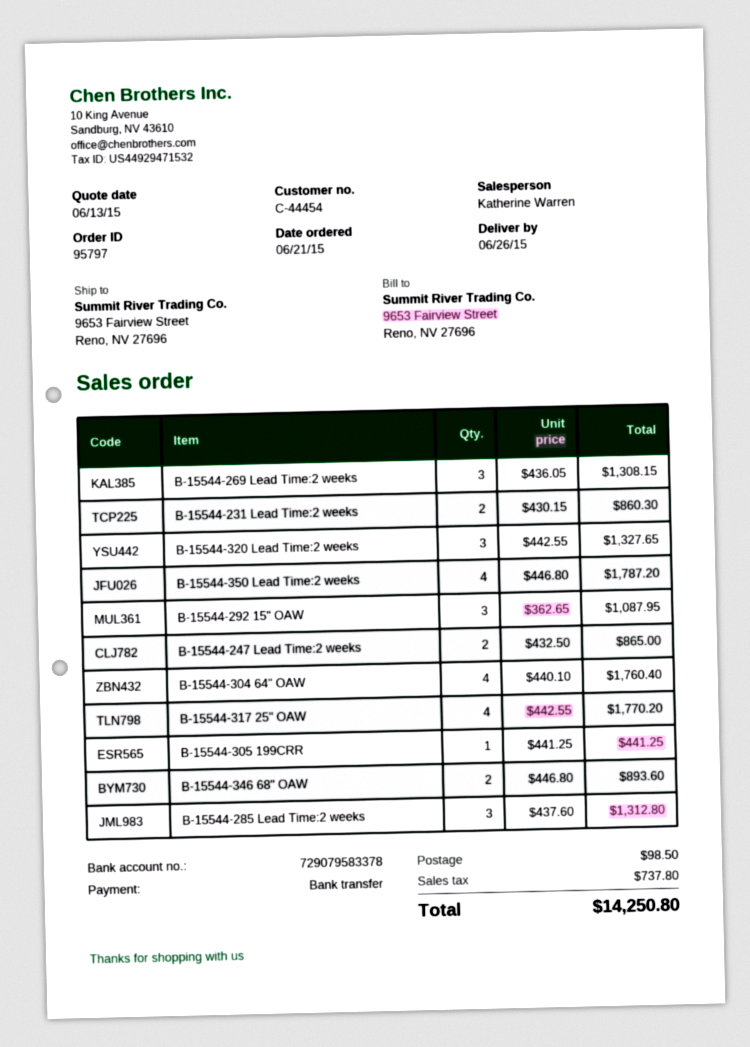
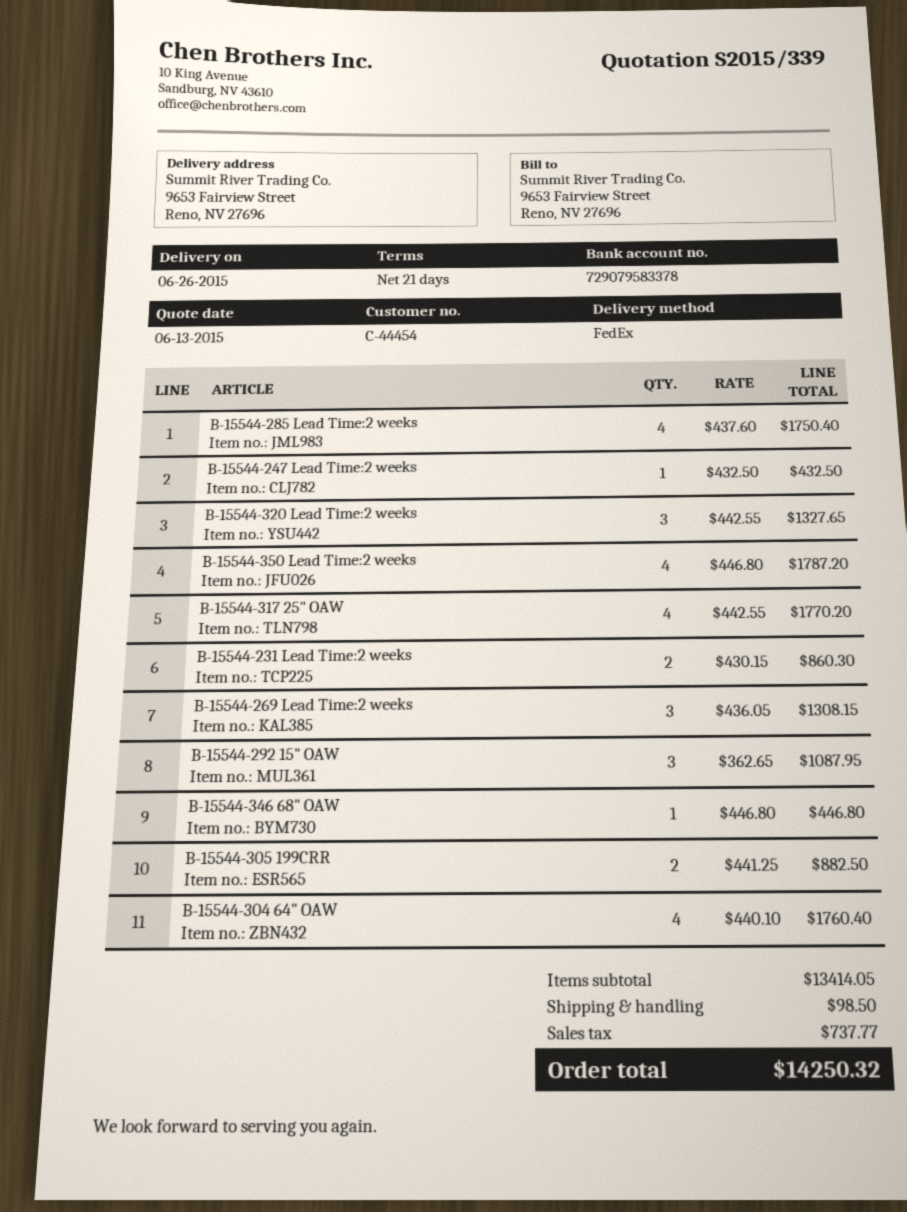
B-15544-247 Lead Time:2 weeks: 2 x 432.50 = 865.00 -> 1 x 432.50 = 432.50
B-15544-305 199CRR: 1 x 441.25 = 441.25 -> 2 x 441.25 = 882.50
B-15544-346 68" OAW: 2 x 446.80 = 893.60 -> 1 x 446.80 = 446.80
B-15544-285 Lead Time:2 weeks: 3 x 437.60 = 1312.80 -> 4 x 437.60 = 1750.40
tax: 737.80 -> 737.77
total: 14250.80 -> 14250.32

